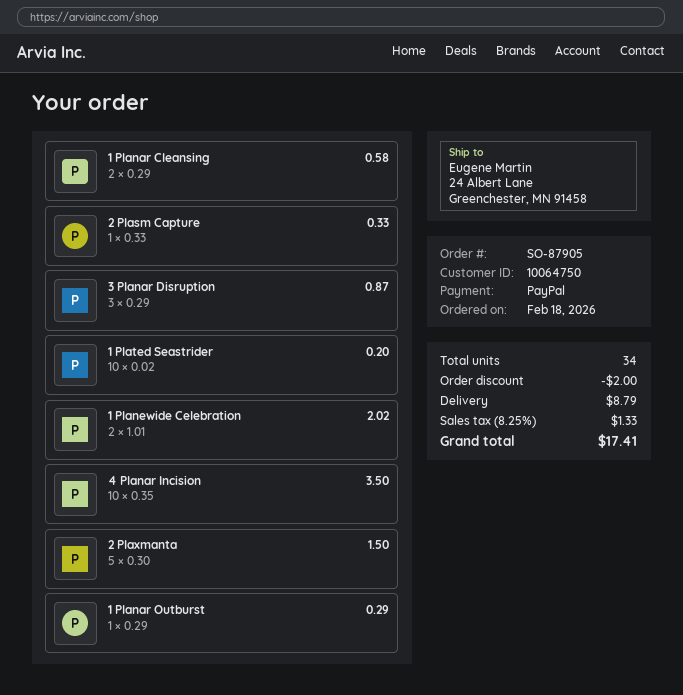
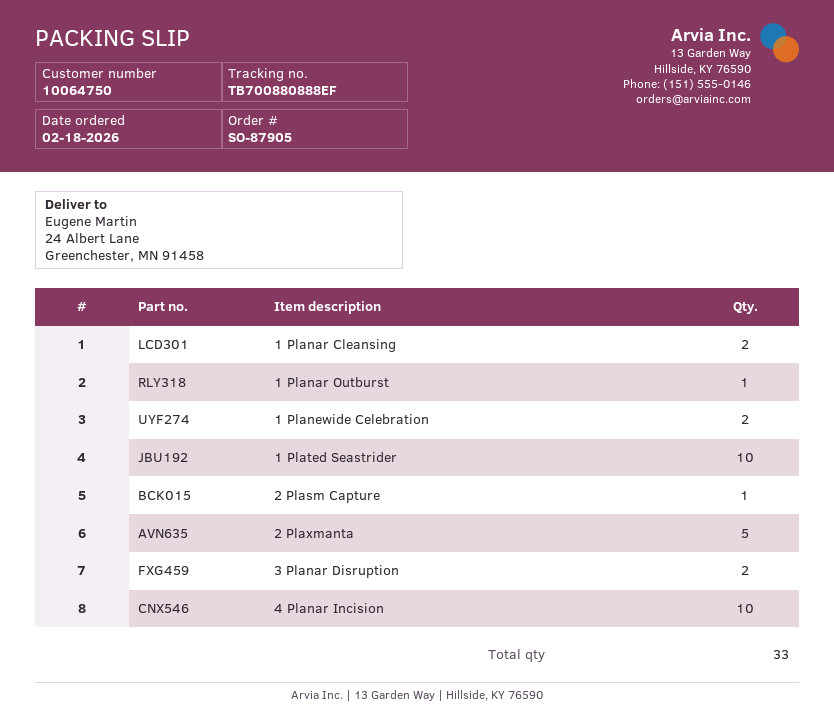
3 Planar Disruption: 3 -> 2
total quantity: 34 -> 33

